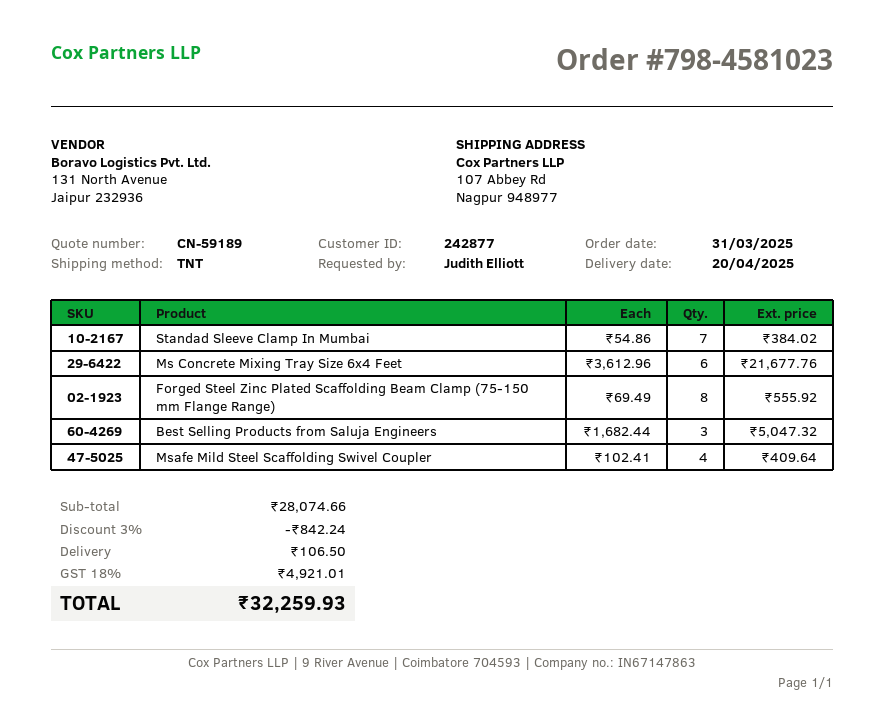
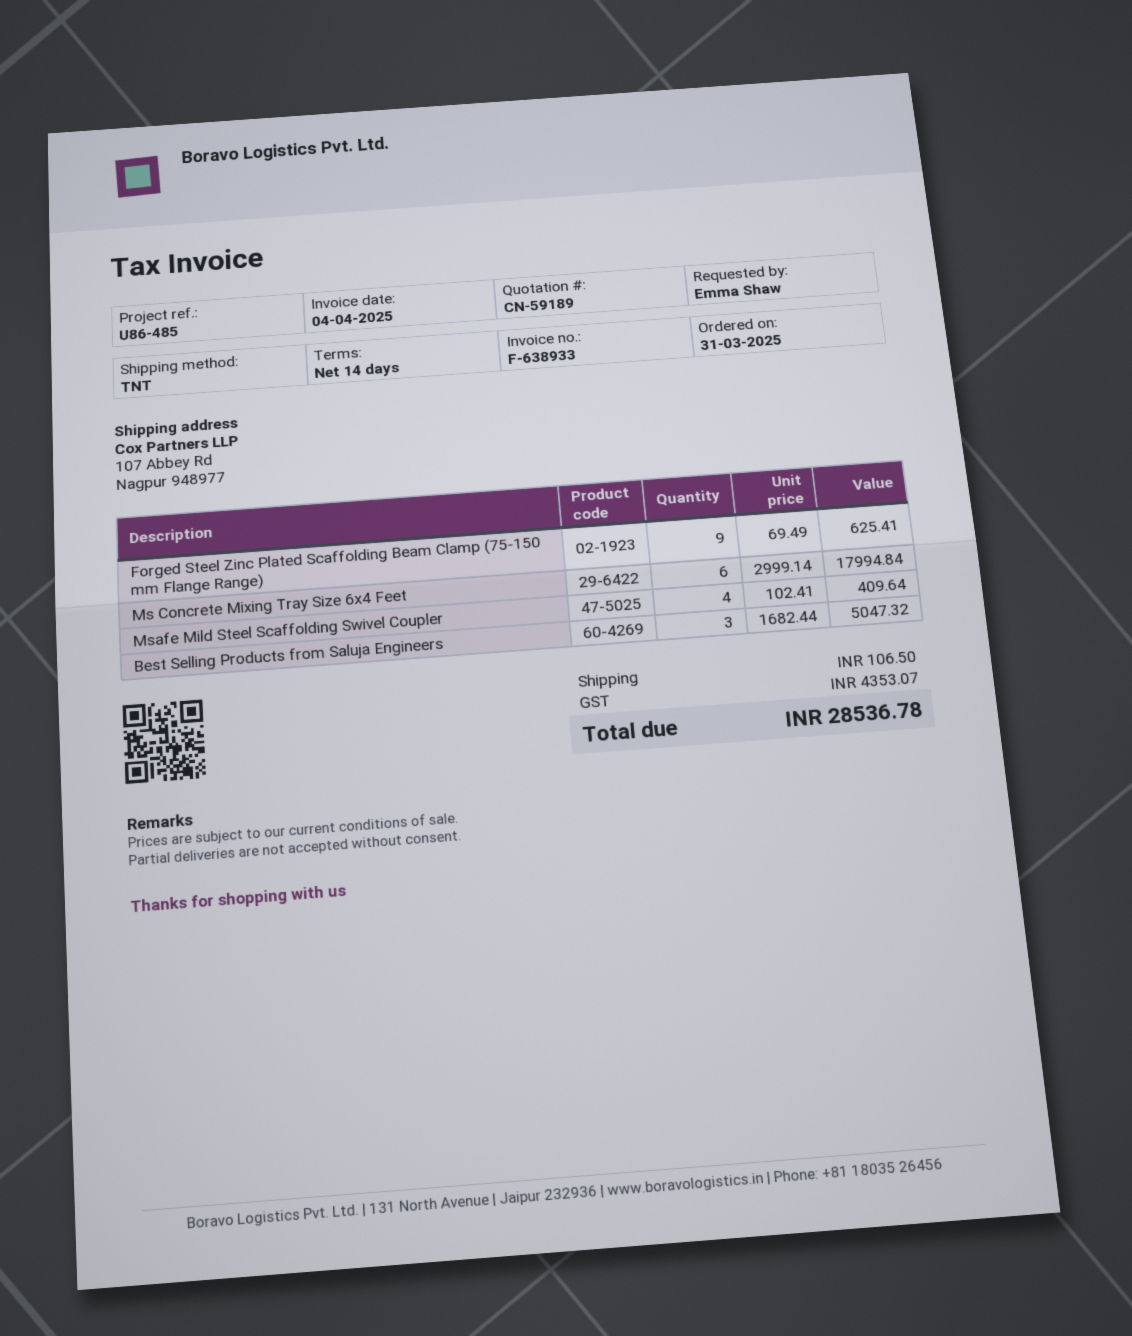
ordered by: Judith Elliott -> Emma Shaw
Standad Sleeve Clamp In Mumbai: 7 x 54.86 = 384.02 -> none
Ms Concrete Mixing Tray Size 6x4 Feet: 6 x 3612.96 = 21677.76 -> 6 x 2999.14 = 17994.84
Forged Steel Zinc Plated Scaffolding Beam Clamp (75-150 mm Flange Range): 8 x 69.49 = 555.92 -> 9 x 69.49 = 625.41
discount: 3% = 842.24 -> none
tax: 4921.01 -> 4353.07
total: 32259.93 -> 28536.78

